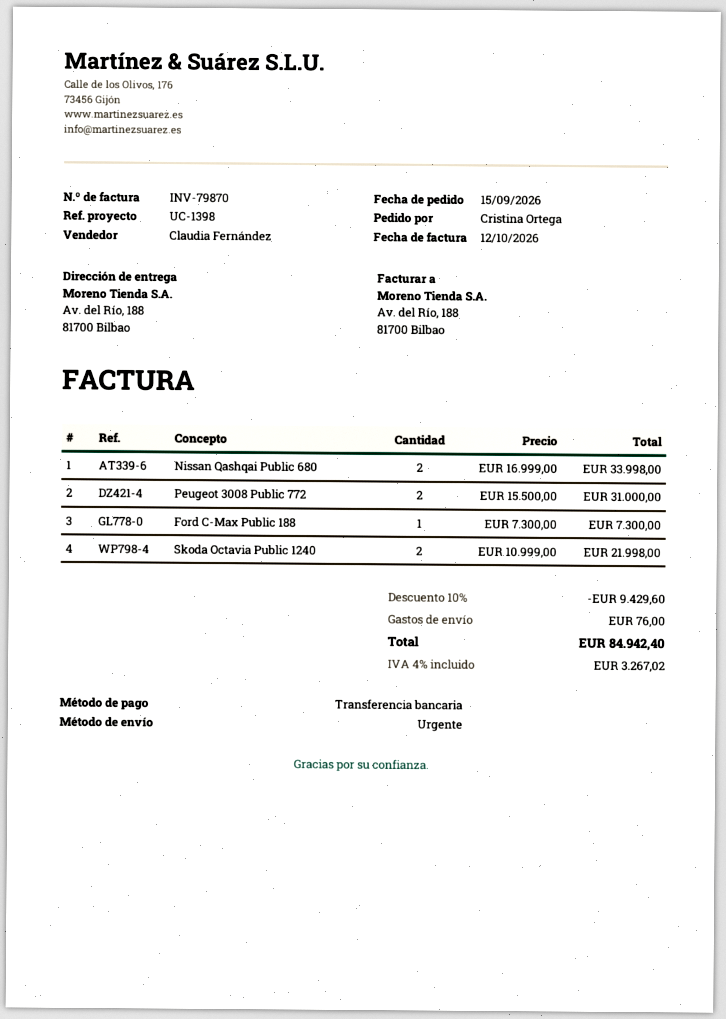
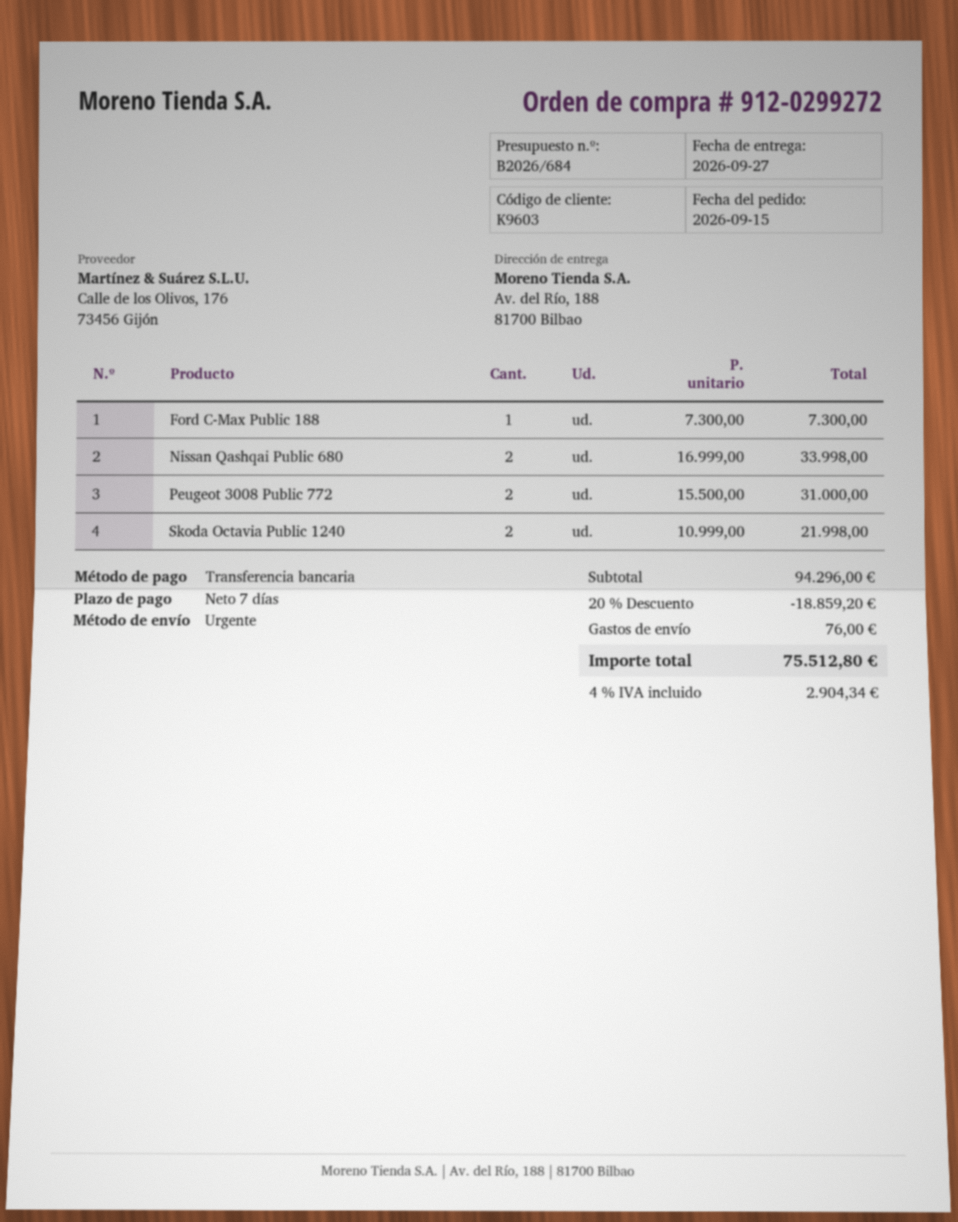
discount: 10% = 9429.60 -> 20% = 18859.20
tax: 4% = 3267.02 -> 4% = 2904.34
total: 84942.40 -> 75512.80

